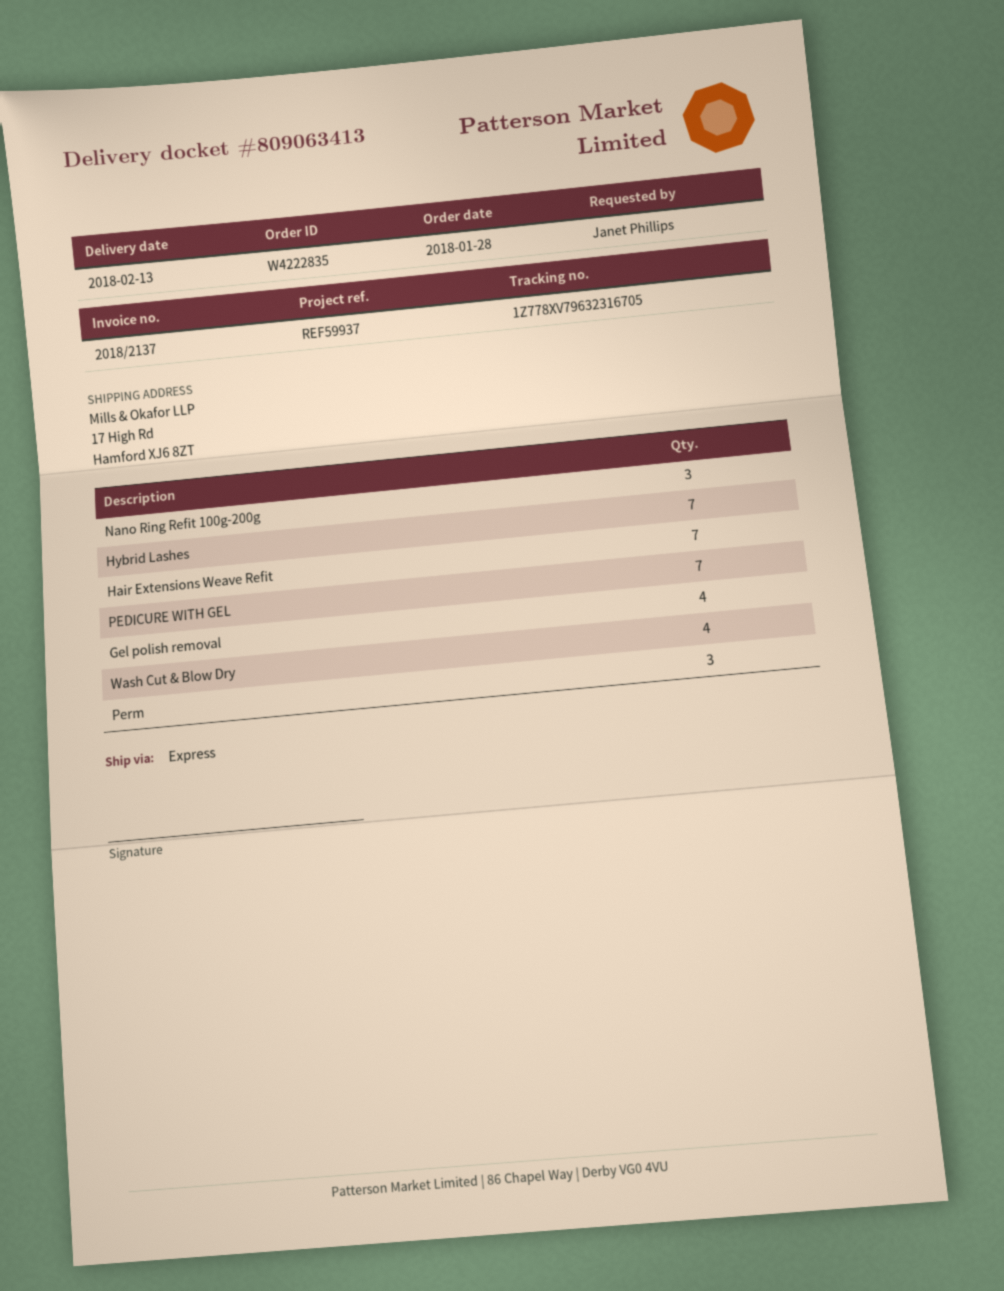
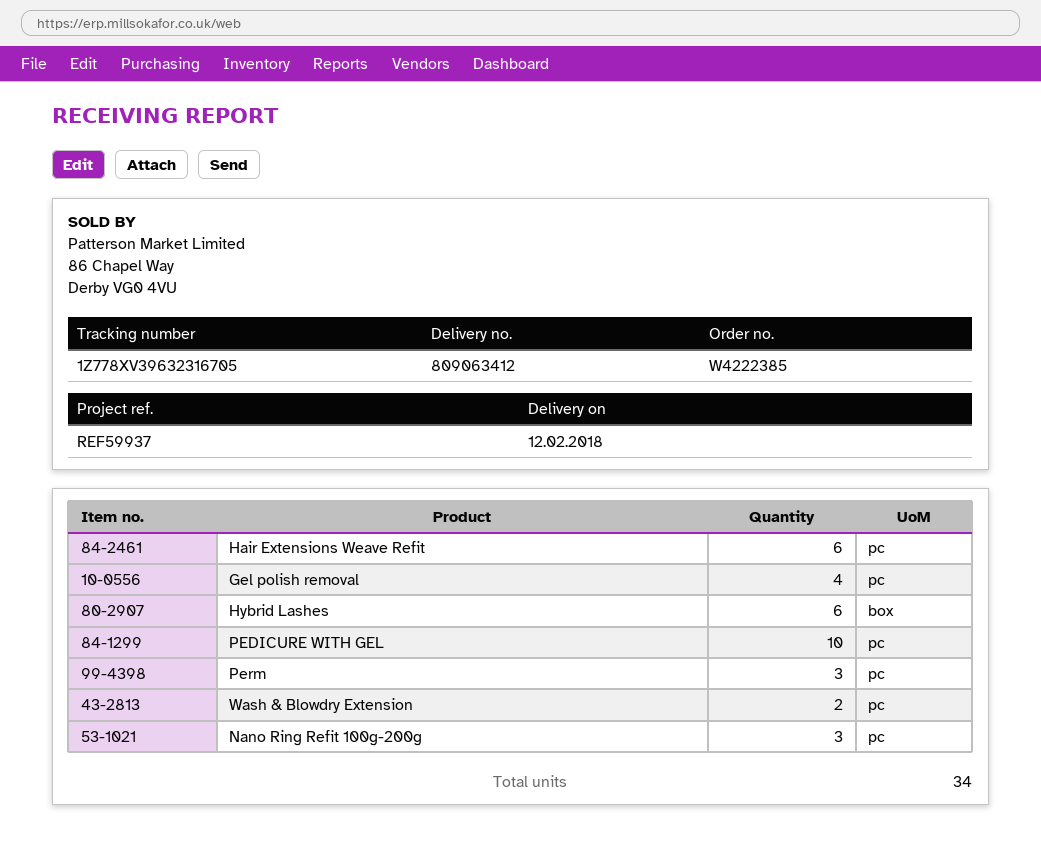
order number: W4222835 -> W4222385
delivery note number: 809063413 -> 809063412
delivery date: 2018-02-13 -> 2018-02-12
tracking number: 1Z778XV79632316705 -> 1Z778XV39632316705
Hybrid Lashes: 7 -> 6
Hair Extensions Weave Refit: 7 -> 6
PEDICURE WITH GEL: 7 -> 10
Wash Cut & Blow Dry: 4 -> none
Wash & Blowdry Extension: none -> 2

